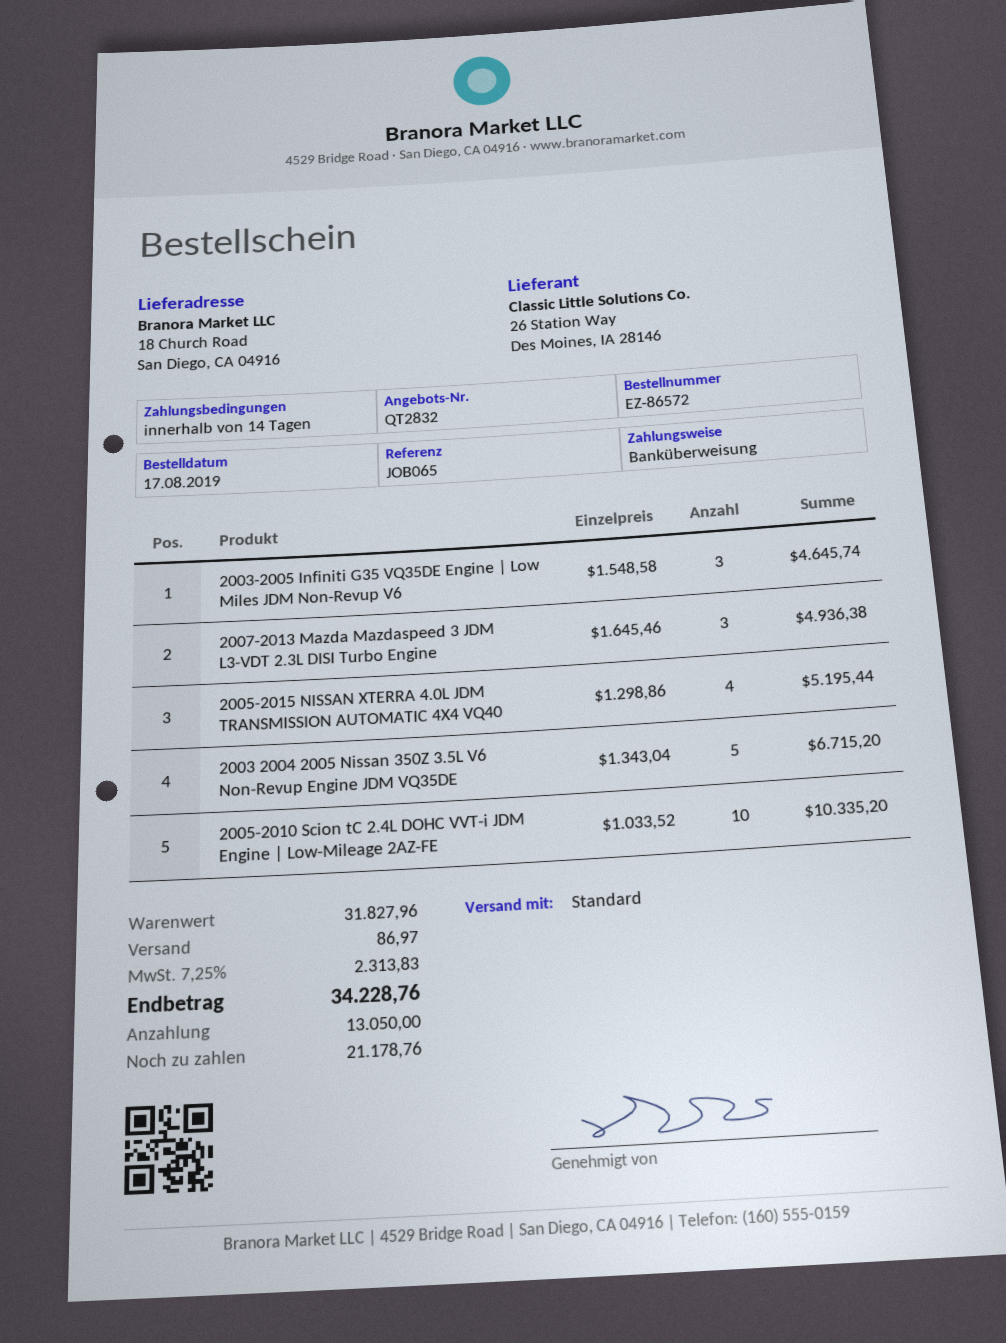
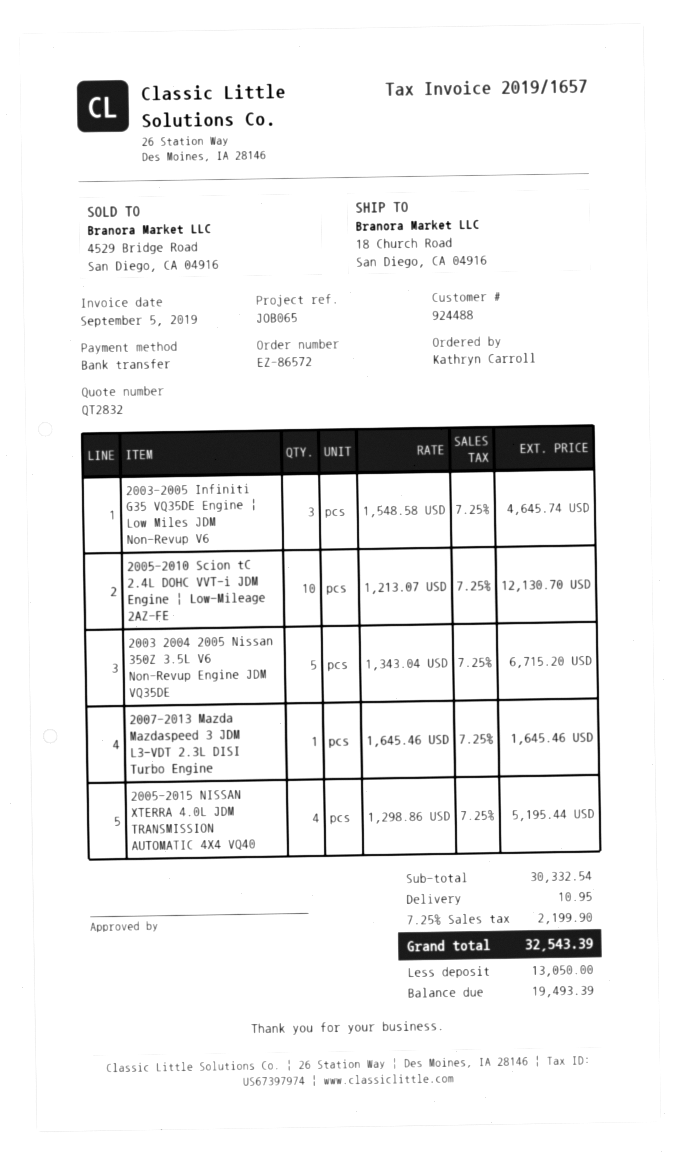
2007-2013 Mazda Mazdaspeed 3 JDM L3-VDT 2.3L DISI Turbo Engine: 3 x 1645.46 = 4936.38 -> 1 x 1645.46 = 1645.46
2005-2010 Scion tC 2.4L DOHC VVT-i JDM Engine | Low-Mileage 2AZ-FE: 10 x 1033.52 = 10335.20 -> 10 x 1213.07 = 12130.70
subtotal: 31827.96 -> 30332.54
shipping: 86.97 -> 10.95
tax: 7.25% = 2313.83 -> 7.25% = 2199.90
total: 34228.76 -> 32543.39
balance: 21178.76 -> 19493.39

